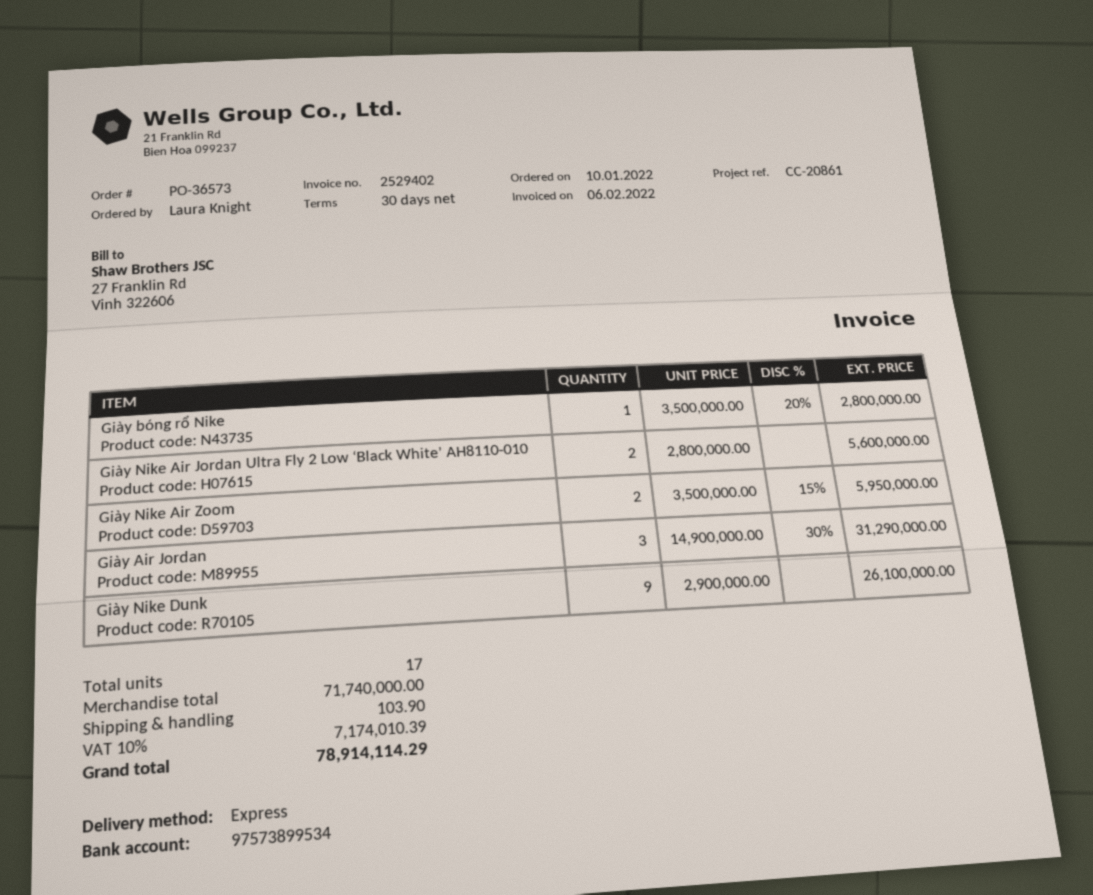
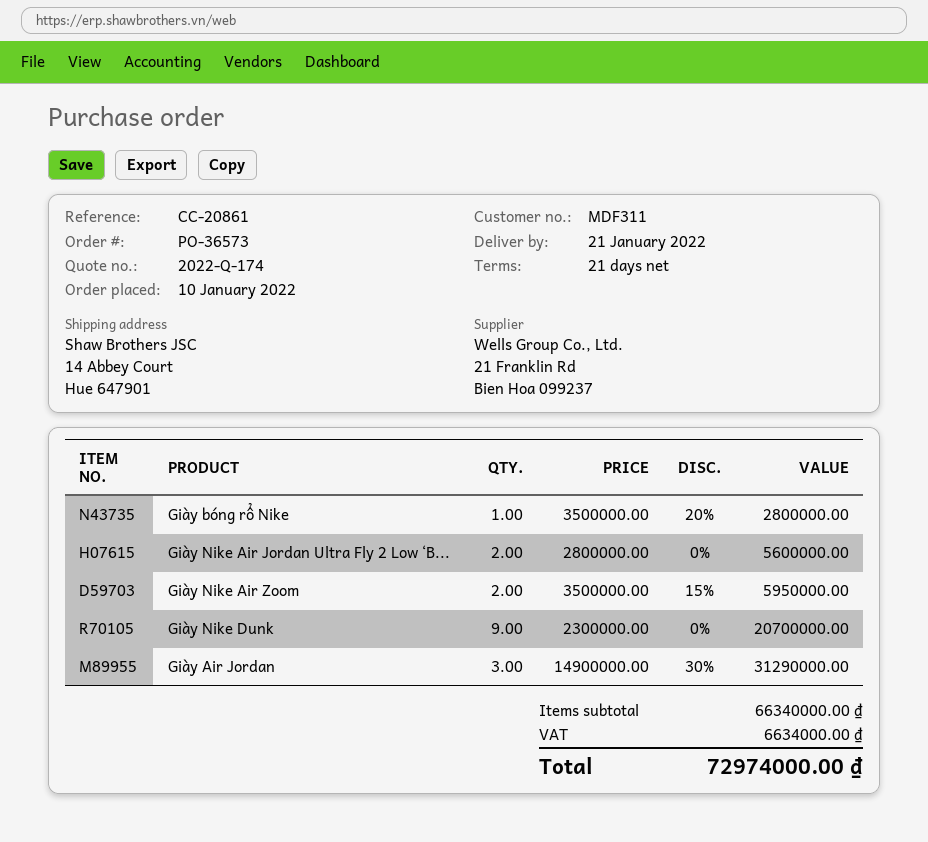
payment terms: 30 days -> 21 days
Giày Nike Dunk: 9 x 2900000.00 = 26100000.00 -> 9 x 2300000.00 = 20700000.00
subtotal: 71740000.00 -> 66340000.00
shipping: 103.90 -> none
tax: 7174010.39 -> 6634000.00
total: 78914114.29 -> 72974000.00

